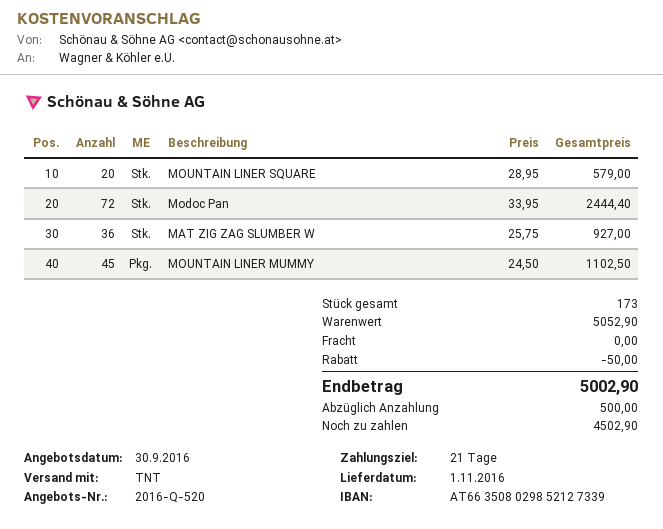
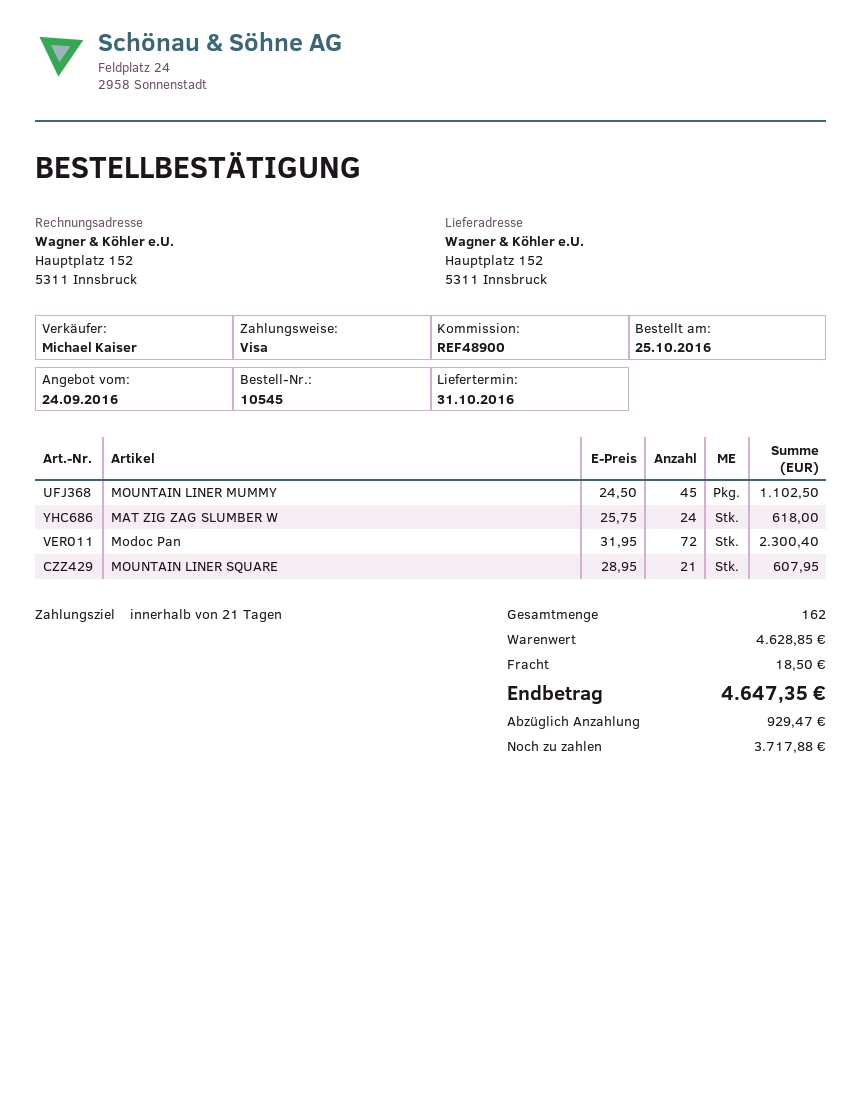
quote date: 2016-09-30 -> 2016-09-24
delivery date: 2016-11-01 -> 2016-10-31
MOUNTAIN LINER SQUARE: 20 x 28.95 = 579.00 -> 21 x 28.95 = 607.95
Modoc Pan: 72 x 33.95 = 2444.40 -> 72 x 31.95 = 2300.40
MAT ZIG ZAG SLUMBER W: 36 x 25.75 = 927.00 -> 24 x 25.75 = 618.00
total quantity: 173 -> 162
subtotal: 5052.90 -> 4628.85
discount: 50.00 -> none
shipping: 0.00 -> 18.50
total: 5002.90 -> 4647.35
deposit: 500.00 -> 929.47
balance: 4502.90 -> 3717.88

